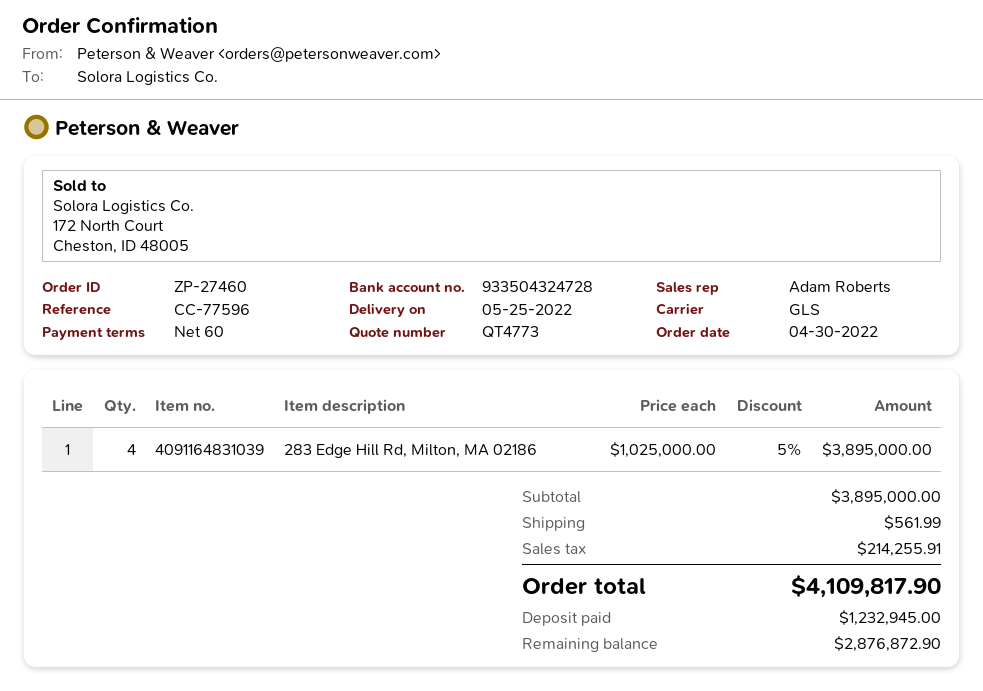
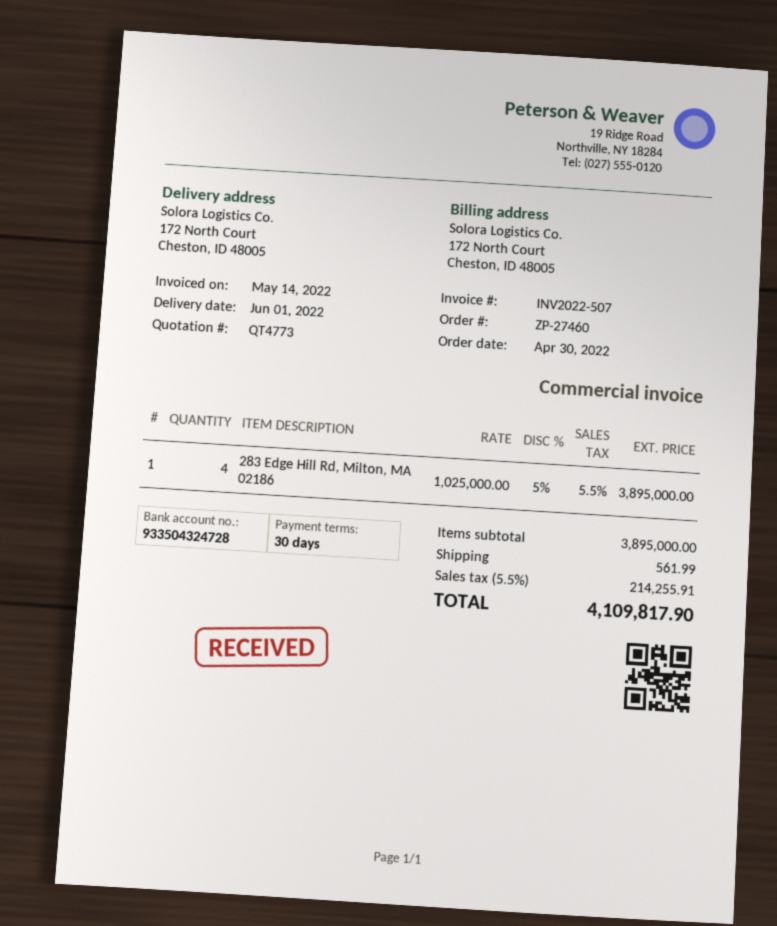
delivery date: 2022-05-25 -> 2022-06-01
payment terms: 60 days -> 30 days

